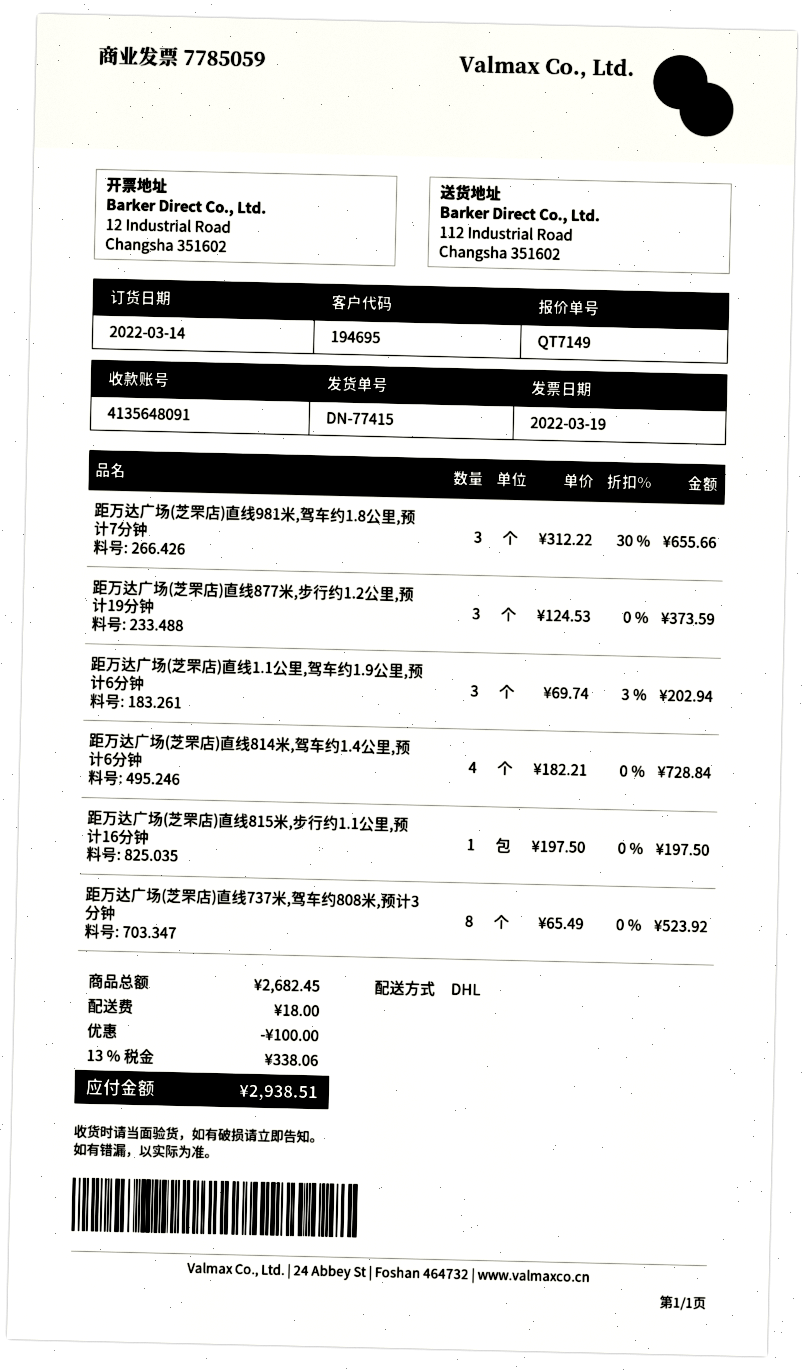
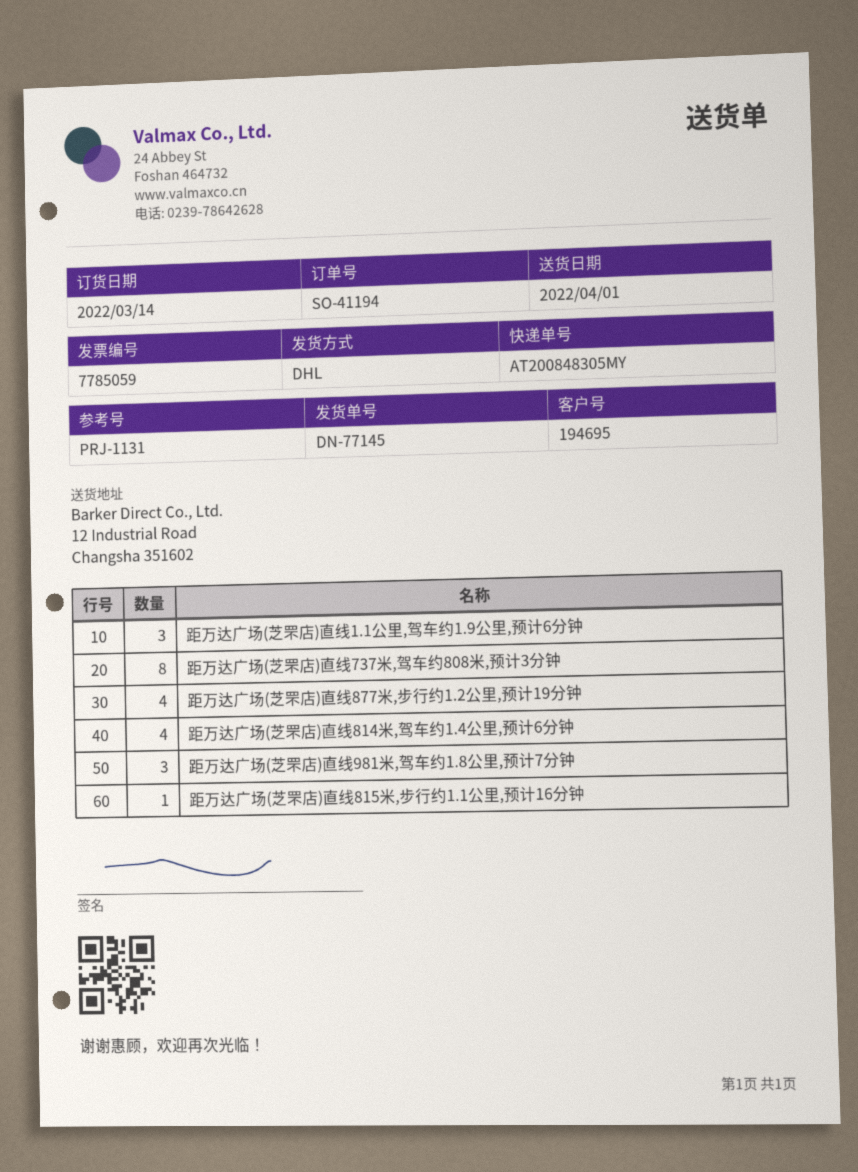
delivery note number: DN-77415 -> DN-77145
ship to: 112 Industrial Road, Changsha 351602 -> 12 Industrial Road, Changsha 351602
距万达广场(芝罘店)直线877米,步行约1.2公里,预计19分钟: 3 -> 4

